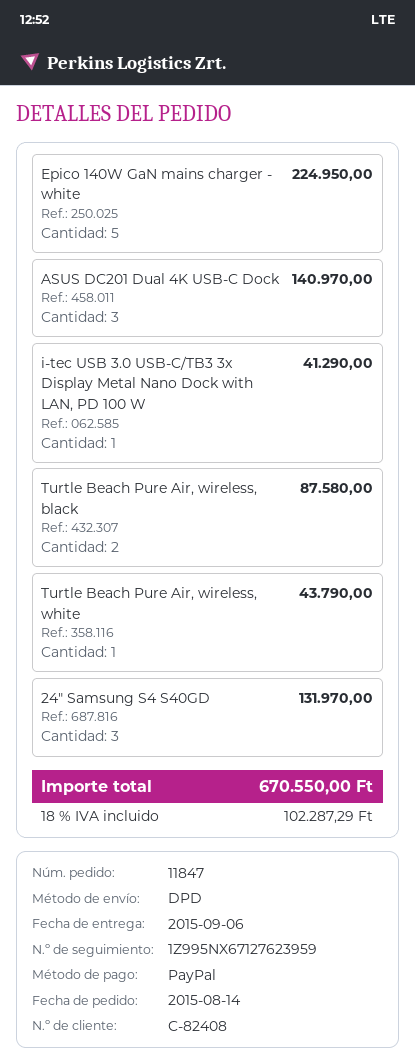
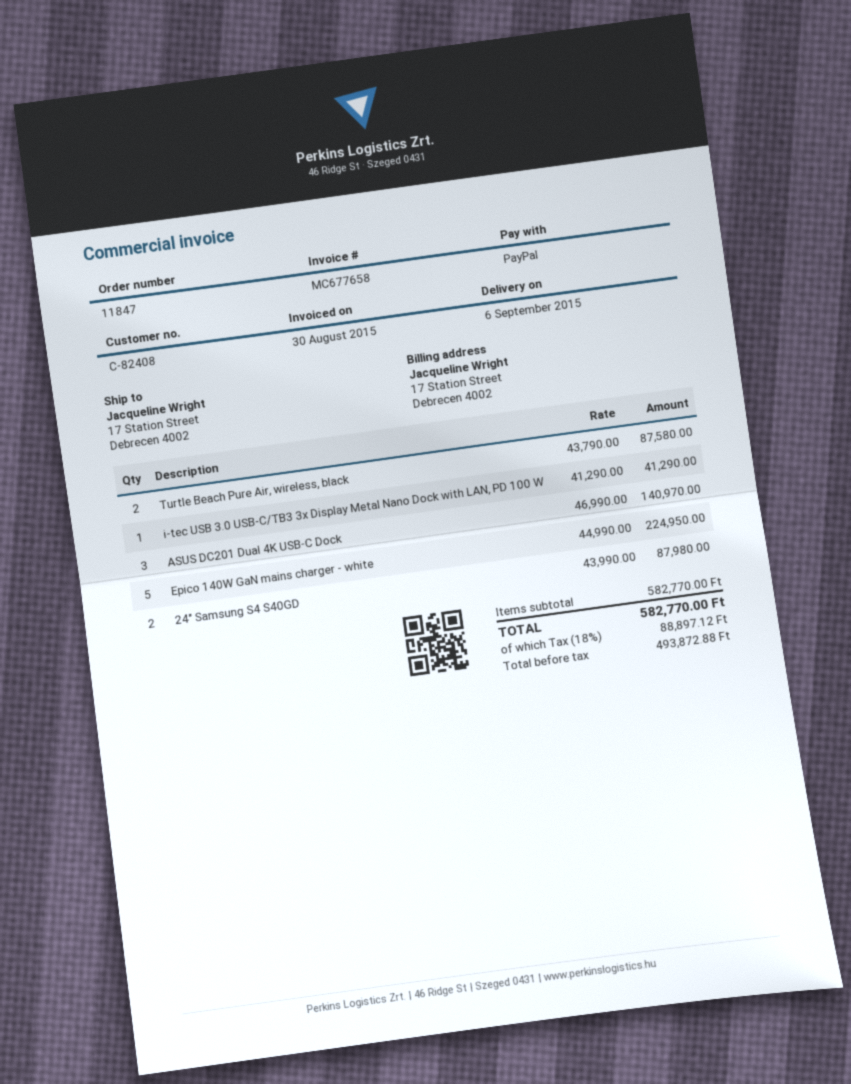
Turtle Beach Pure Air, wireless, white: 1 for 43790.00 -> none
24" Samsung S4 S40GD: 3 for 131970.00 -> 2 for 87980.00
tax: 18% = 102287.29 -> 18% = 88897.12
total: 670550.00 -> 582770.00

